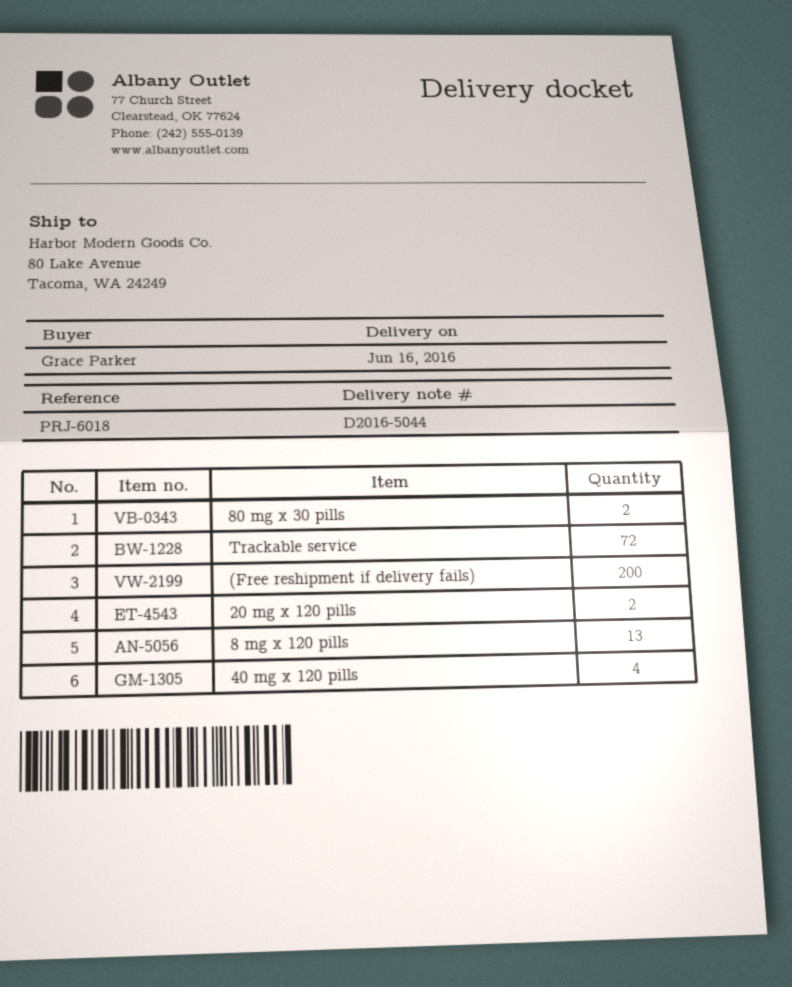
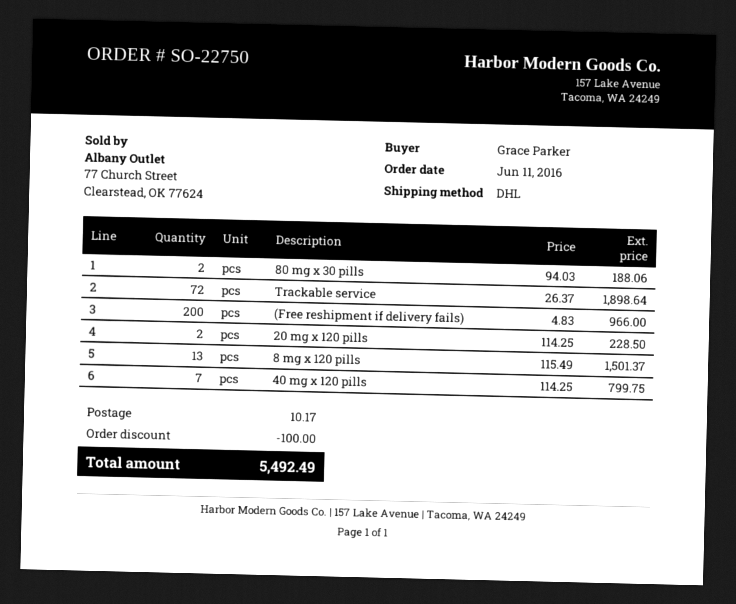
40 mg x 120 pills: 4 -> 7

